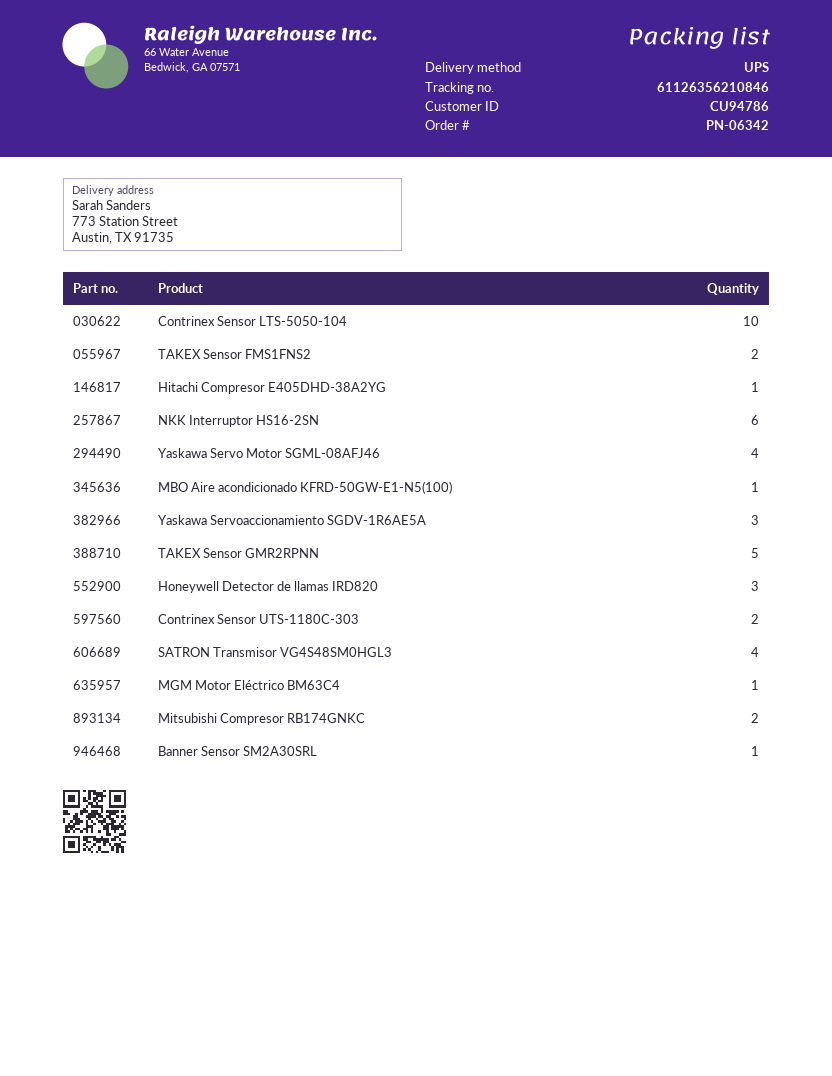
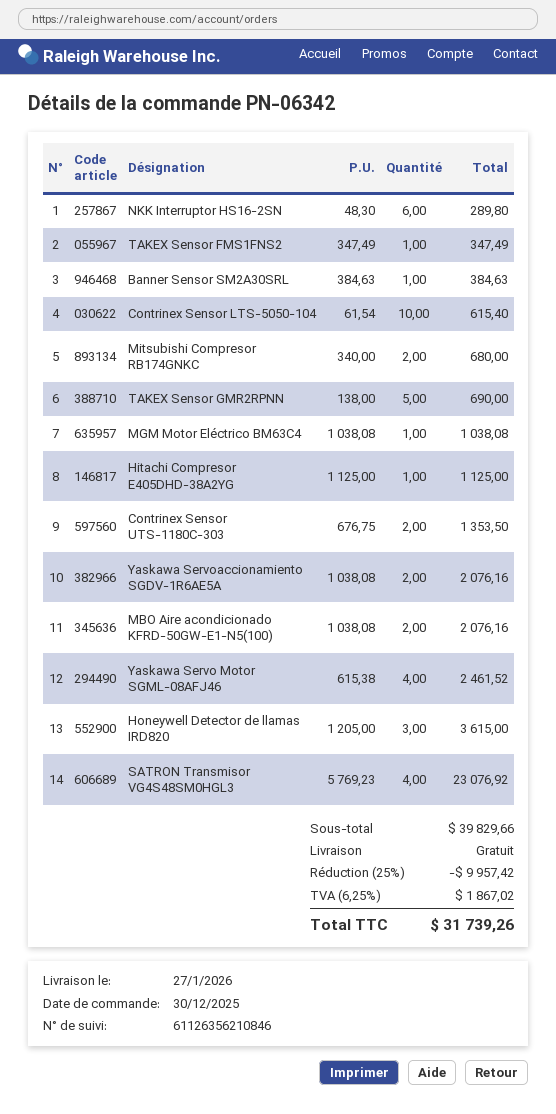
TAKEX Sensor FMS1FNS2: 2 -> 1
MBO Aire acondicionado KFRD-50GW-E1-N5(100): 1 -> 2
Yaskawa Servoaccionamiento SGDV-1R6AE5A: 3 -> 2

